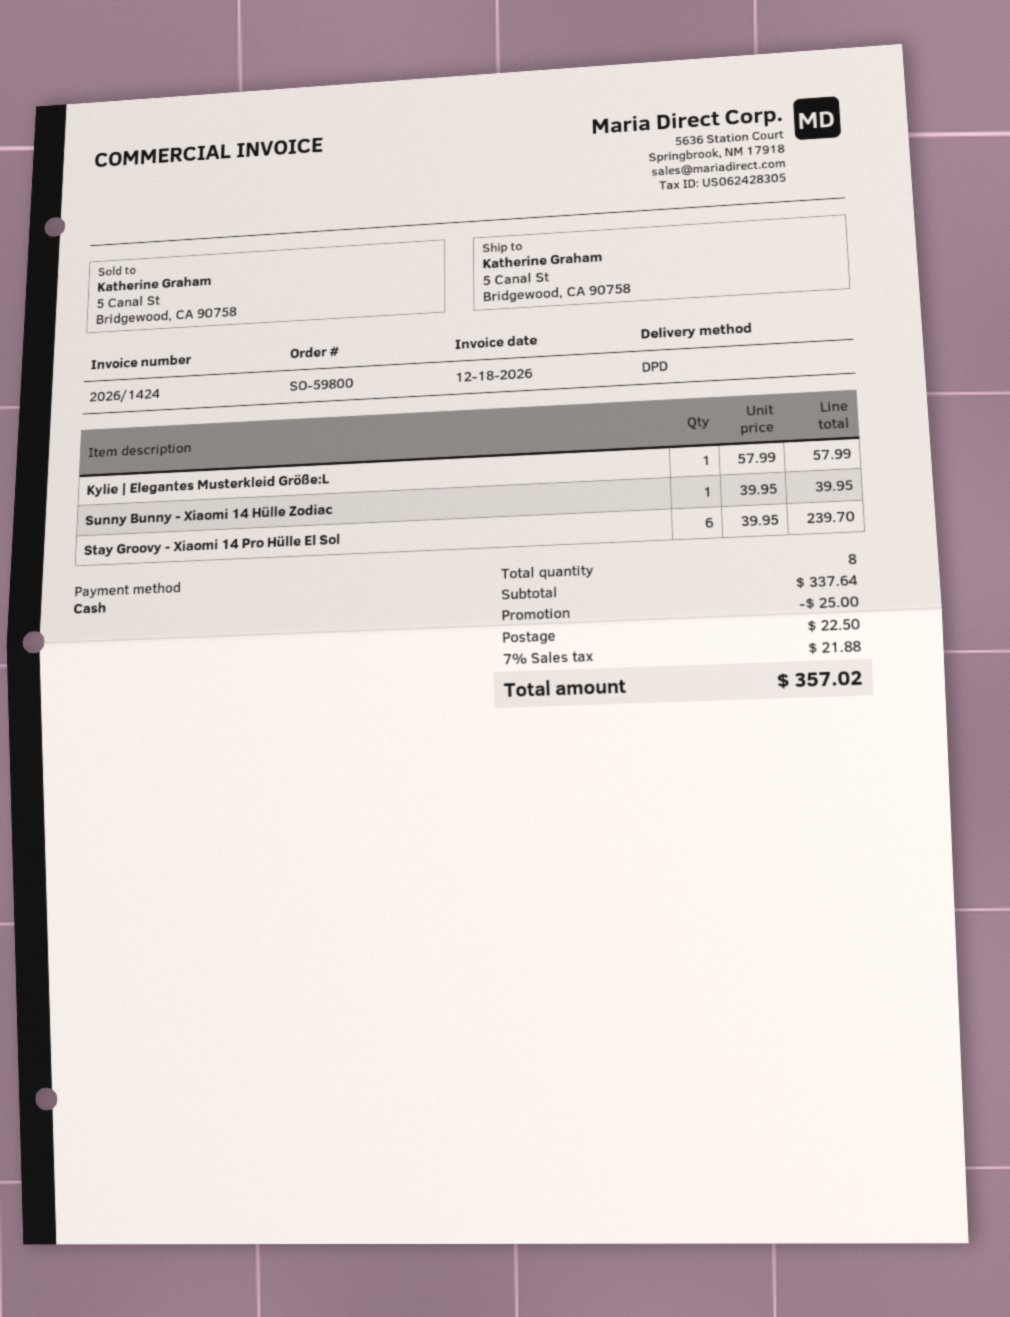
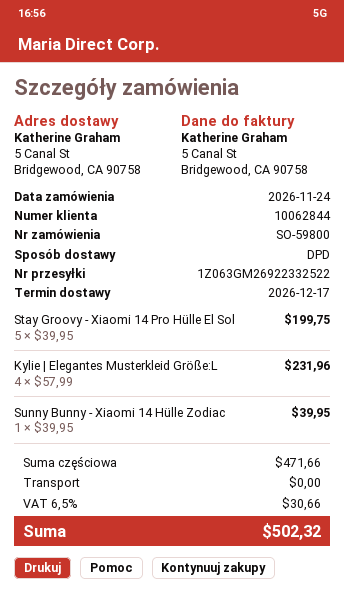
Kylie | Elegantes Musterkleid Größe:L: 1 x 57.99 = 57.99 -> 4 x 57.99 = 231.96
Stay Groovy - Xiaomi 14 Pro Hülle El Sol: 6 x 39.95 = 239.70 -> 5 x 39.95 = 199.75
subtotal: 337.64 -> 471.66
discount: 25.00 -> none
shipping: 22.50 -> 0.00
tax: 7% = 21.88 -> 6.5% = 30.66
total: 357.02 -> 502.32

